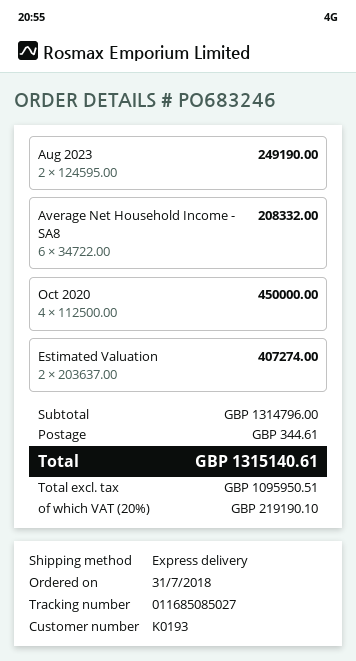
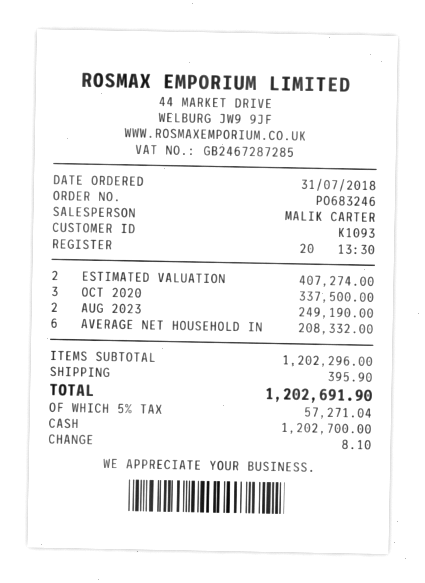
customer number: K0193 -> K1093
Oct 2020: 4 for 450000.00 -> 3 for 337500.00
subtotal: 1314796.00 -> 1202296.00
shipping: 344.61 -> 395.90
tax: 20% = 219190.10 -> 5% = 57271.04
total: 1315140.61 -> 1202691.90

